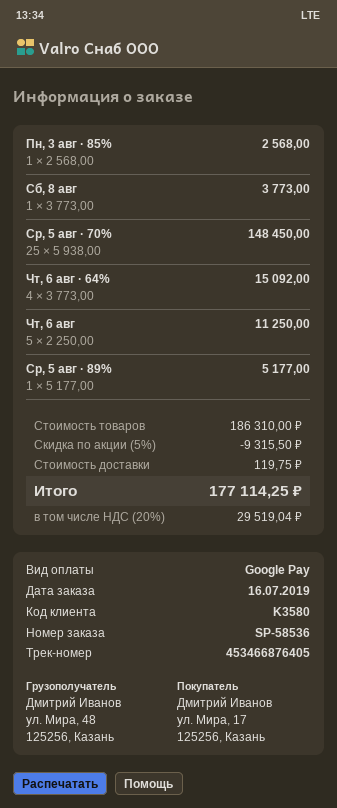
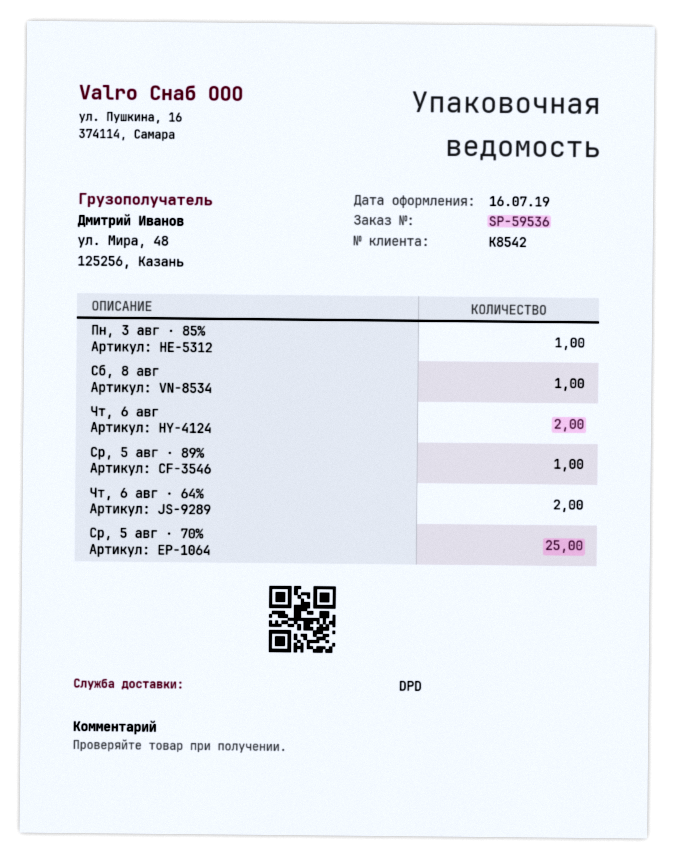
order number: SP-58536 -> SP-59536
customer number: K3580 -> K8542
Чт, 6 авг · 64%: 4 -> 2
Чт, 6 авг: 5 -> 2

